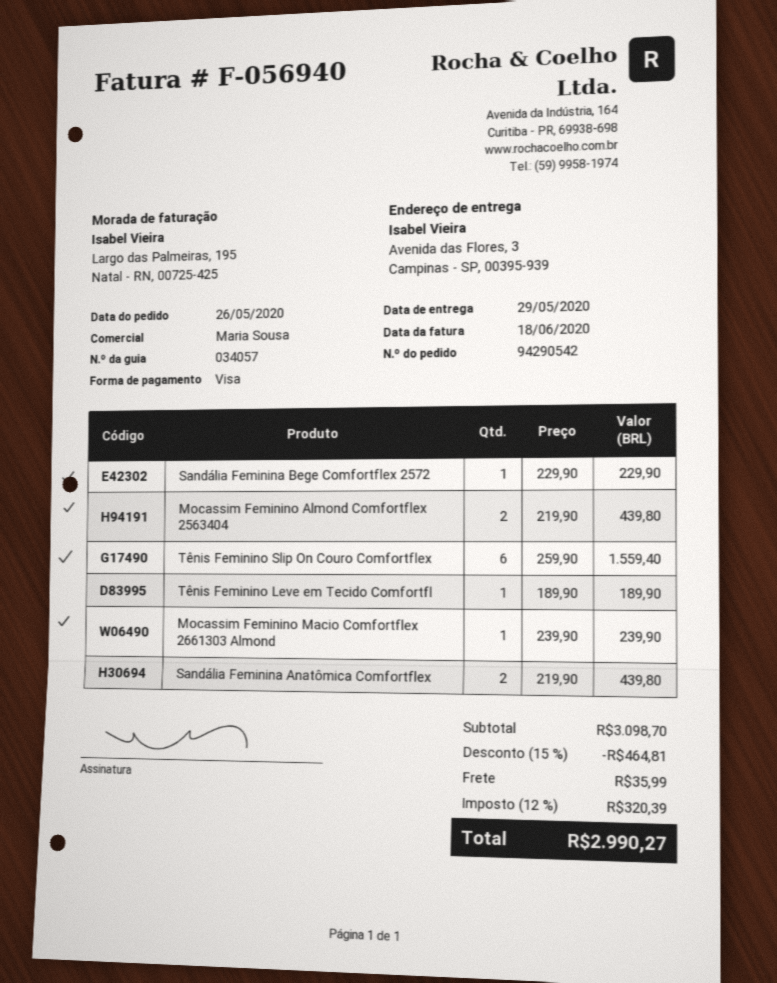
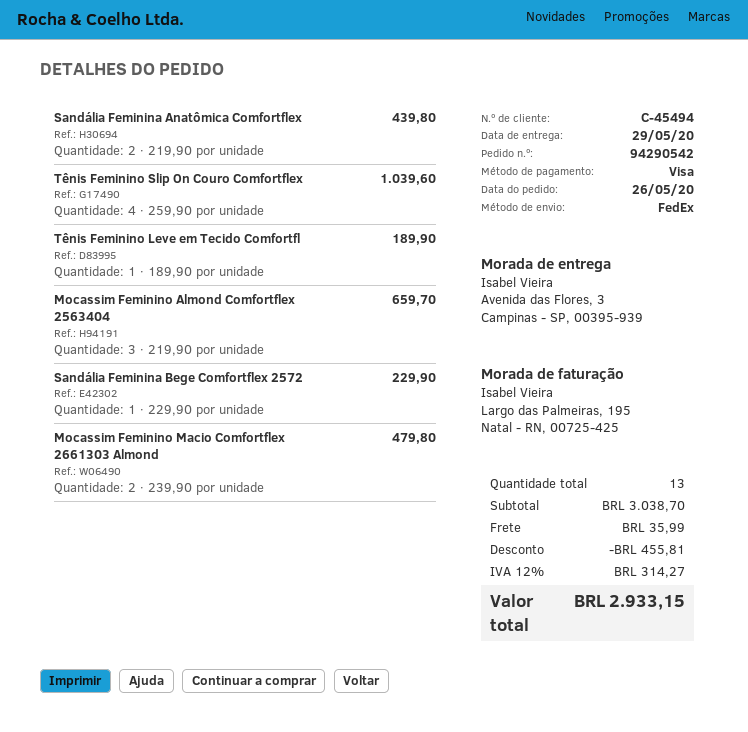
Mocassim Feminino Almond Comfortflex 2563404: 2 x 219.90 = 439.80 -> 3 x 219.90 = 659.70
Tênis Feminino Slip On Couro Comfortflex: 6 x 259.90 = 1559.40 -> 4 x 259.90 = 1039.60
Mocassim Feminino Macio Comfortflex 2661303 Almond: 1 x 239.90 = 239.90 -> 2 x 239.90 = 479.80
subtotal: 3098.70 -> 3038.70
discount: 464.81 -> 455.81
tax: 12% = 320.39 -> 12% = 314.27
total: 2990.27 -> 2933.15

